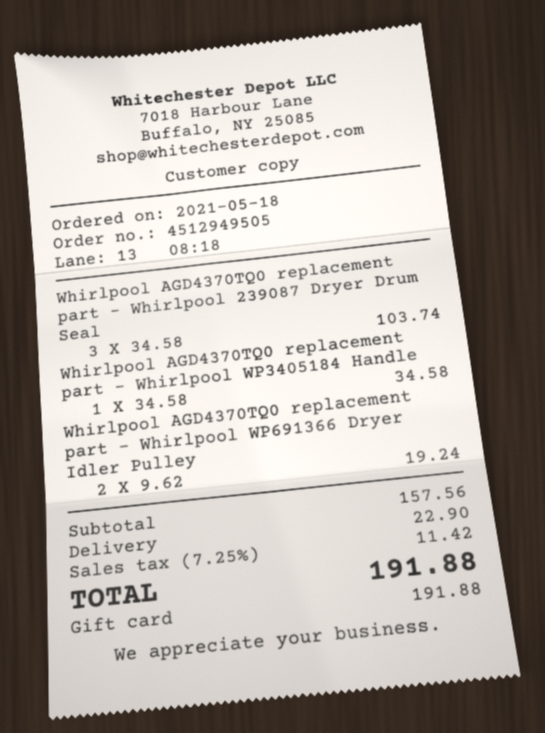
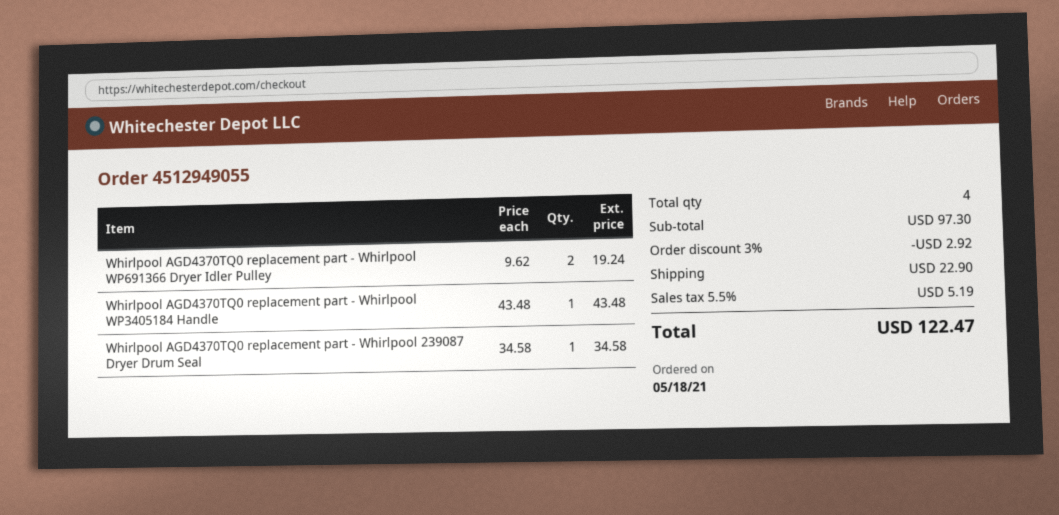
order number: 4512949505 -> 4512949055
Whirlpool AGD4370TQ0 replacement part - Whirlpool 239087 Dryer Drum Seal: 3 x 34.58 = 103.74 -> 1 x 34.58 = 34.58
Whirlpool AGD4370TQ0 replacement part - Whirlpool WP3405184 Handle: 1 x 34.58 = 34.58 -> 1 x 43.48 = 43.48
subtotal: 157.56 -> 97.30
discount: none -> 3% = 2.92
tax: 7.25% = 11.42 -> 5.5% = 5.19
total: 191.88 -> 122.47

